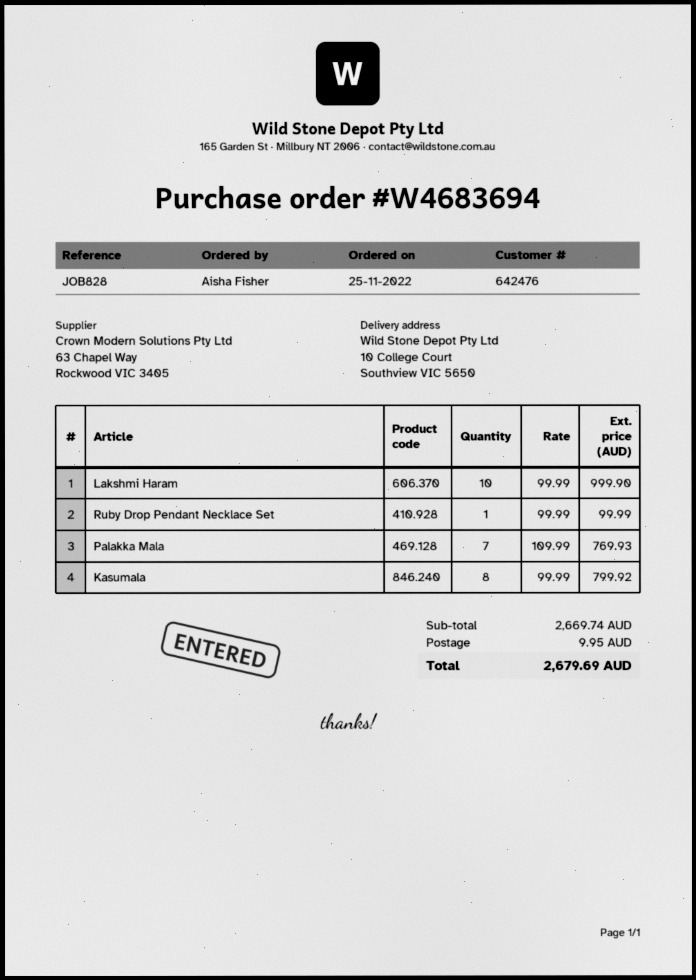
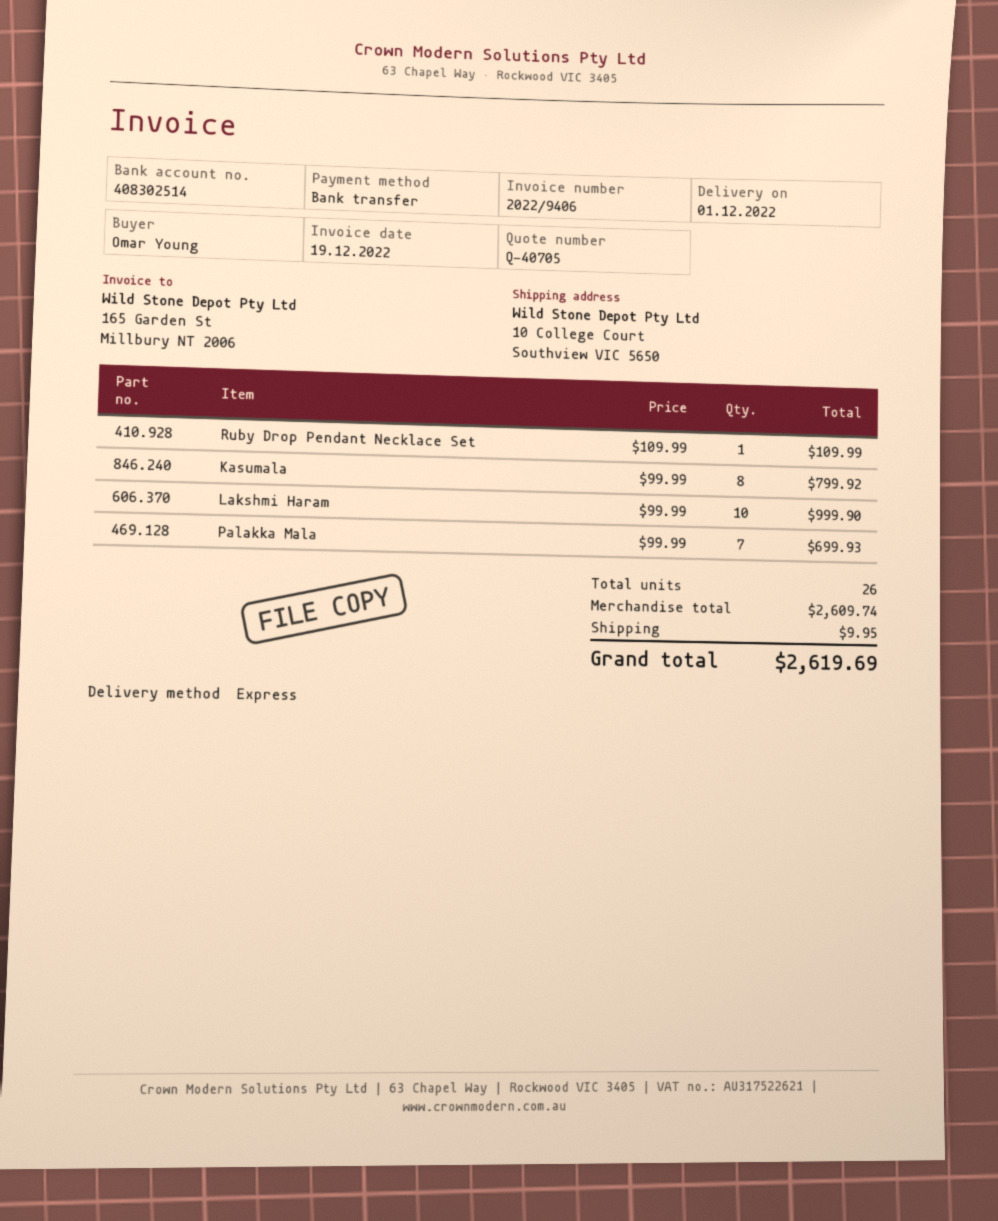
ordered by: Aisha Fisher -> Omar Young
Ruby Drop Pendant Necklace Set: 1 x 99.99 = 99.99 -> 1 x 109.99 = 109.99
Palakka Mala: 7 x 109.99 = 769.93 -> 7 x 99.99 = 699.93
subtotal: 2669.74 -> 2609.74
total: 2679.69 -> 2619.69

